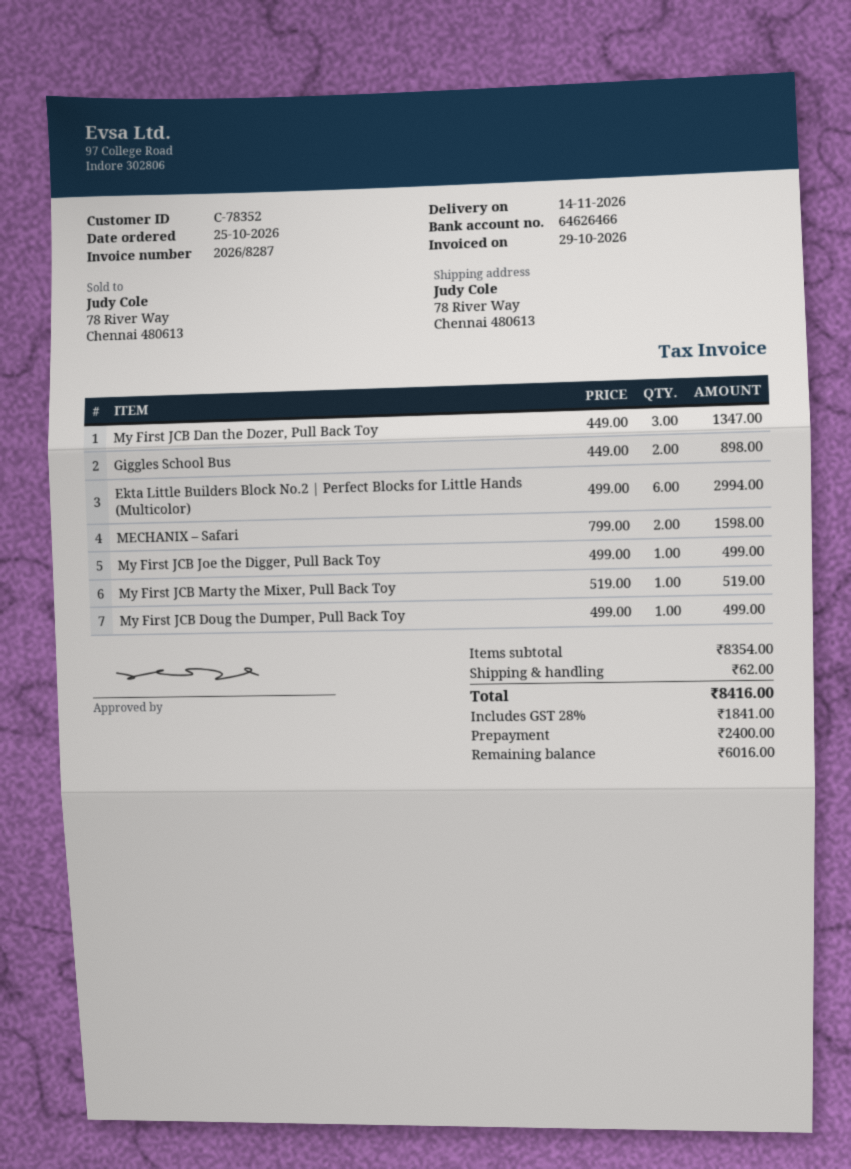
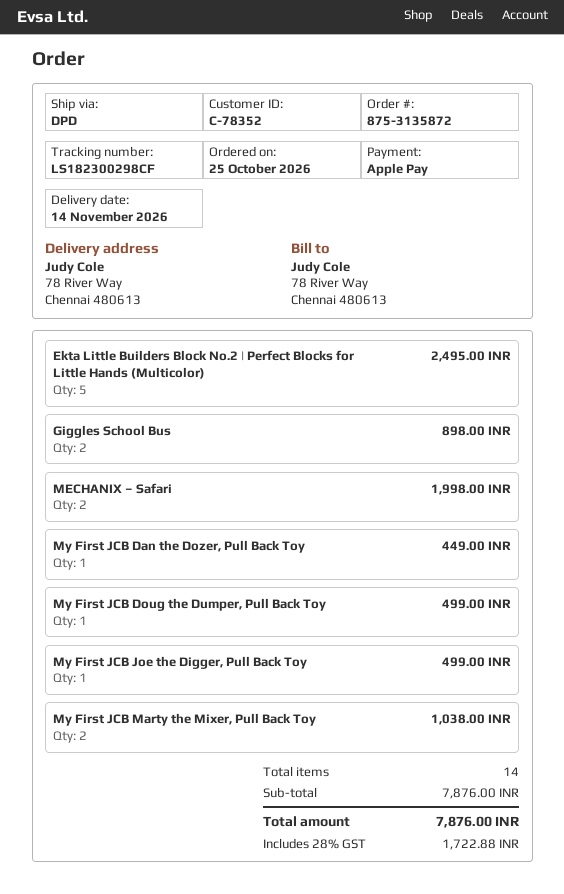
My First JCB Dan the Dozer, Pull Back Toy: 3 for 1347.00 -> 1 for 449.00
Ekta Little Builders Block No.2 | Perfect Blocks for Little Hands (Multicolor): 6 for 2994.00 -> 5 for 2495.00
MECHANIX – Safari: 2 for 1598.00 -> 2 for 1998.00
My First JCB Marty the Mixer, Pull Back Toy: 1 for 519.00 -> 2 for 1038.00
subtotal: 8354.00 -> 7876.00
shipping: 62.00 -> none
tax: 28% = 1841.00 -> 28% = 1722.88
total: 8416.00 -> 7876.00

